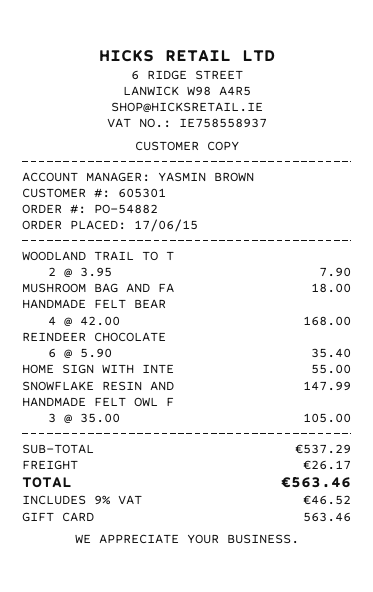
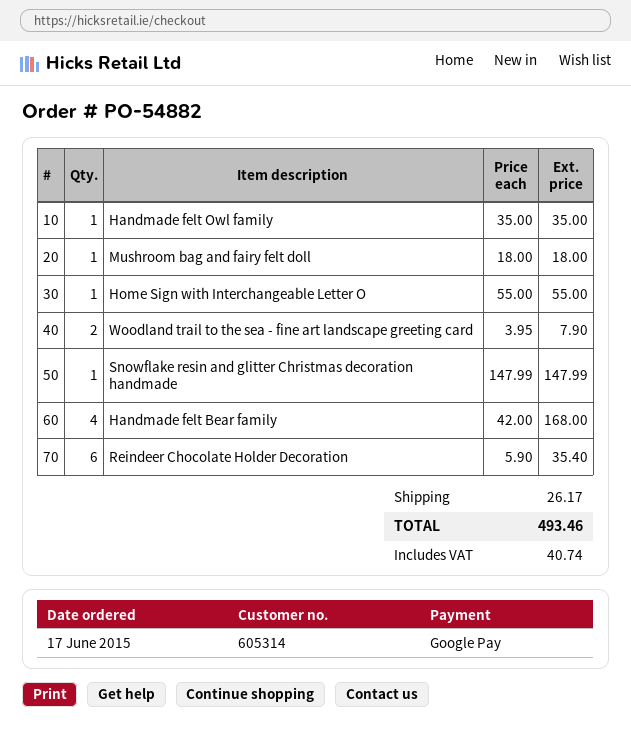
customer number: 605301 -> 605314
payment method: gift card -> Google Pay
HANDMADE FELT OWL F: 3 x 35.00 = 105.00 -> 1 x 35.00 = 35.00
tax: 46.52 -> 40.74
total: 563.46 -> 493.46

